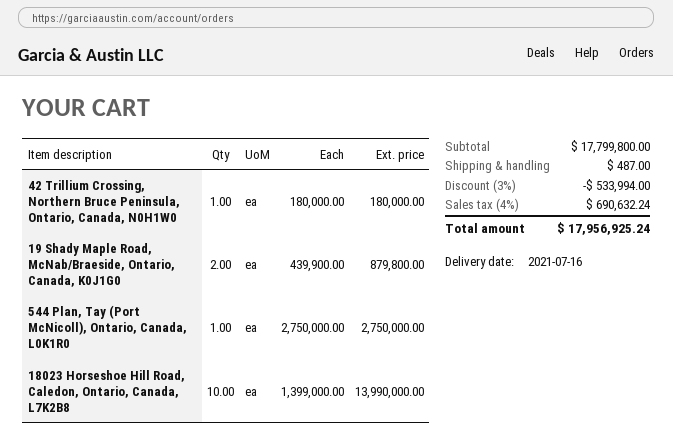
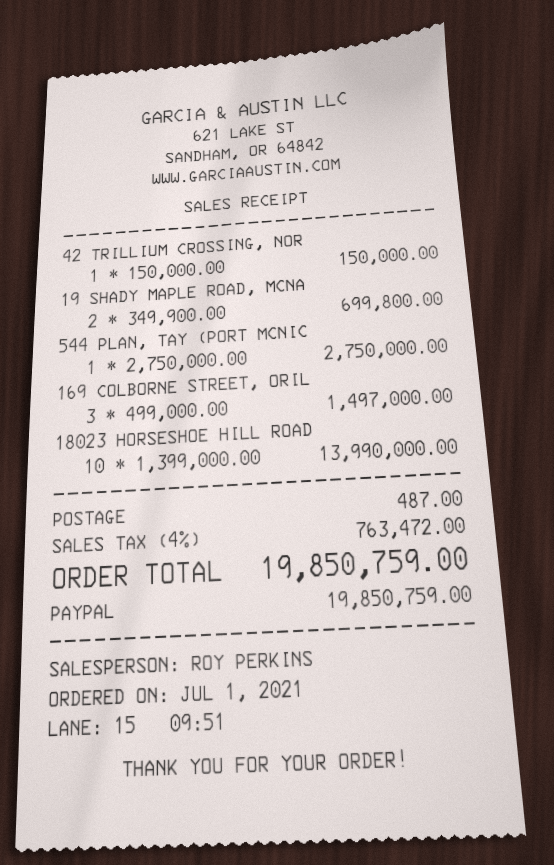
42 Trillium Crossing, Northern Bruce Peninsula, Ontario, Canada, N0H1W0: 1 x 180000.00 = 180000.00 -> 1 x 150000.00 = 150000.00
19 Shady Maple Road, McNab/Braeside, Ontario, Canada, K0J1G0: 2 x 439900.00 = 879800.00 -> 2 x 349900.00 = 699800.00
169 COLBORNE STREET, ORIL: none -> 3 x 499000.00 = 1497000.00
discount: 3% = 533994.00 -> none
tax: 4% = 690632.24 -> 4% = 763472.00
total: 17956925.24 -> 19850759.00

